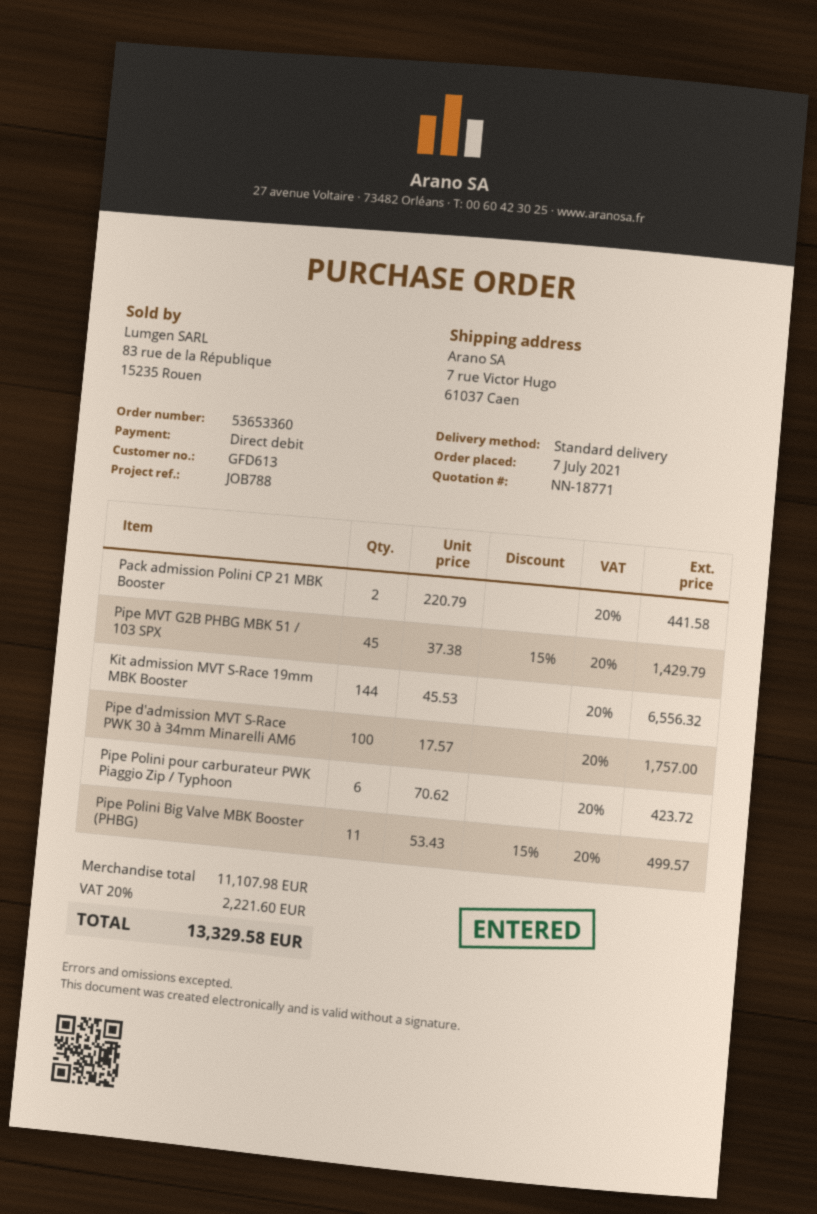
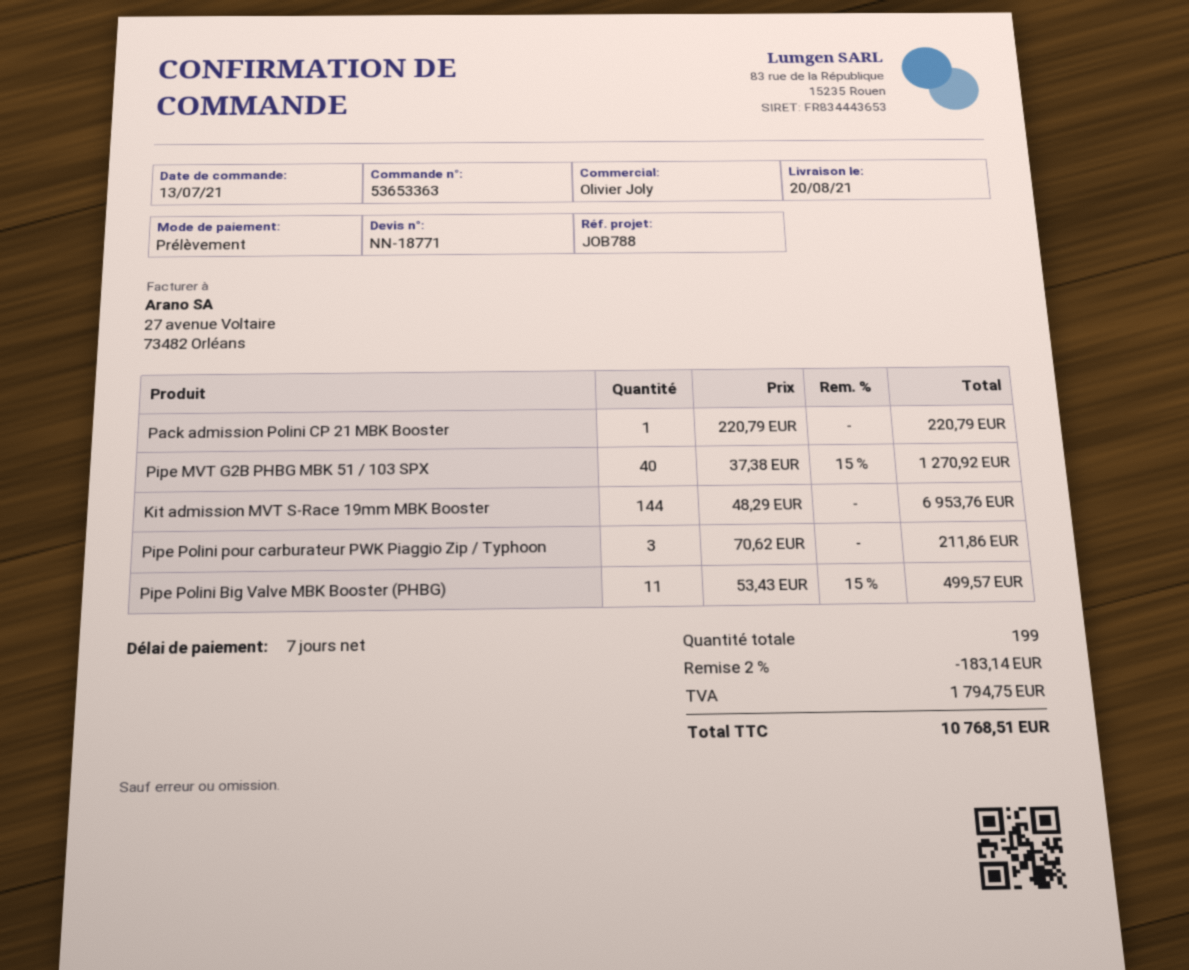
order number: 53653360 -> 53653363
order date: 2021-07-07 -> 2021-07-13
Pack admission Polini CP 21 MBK Booster: 2 x 220.79 = 441.58 -> 1 x 220.79 = 220.79
Pipe MVT G2B PHBG MBK 51 / 103 SPX: 45 x 37.38 - 15% = 1429.79 -> 40 x 37.38 - 15% = 1270.92
Kit admission MVT S-Race 19mm MBK Booster: 144 x 45.53 = 6556.32 -> 144 x 48.29 = 6953.76
Pipe d'admission MVT S-Race PWK 30 à 34mm Minarelli AM6: 100 x 17.57 = 1757.00 -> none
Pipe Polini pour carburateur PWK Piaggio Zip / Typhoon: 6 x 70.62 = 423.72 -> 3 x 70.62 = 211.86
discount: none -> 2% = 183.14
tax: 2221.60 -> 1794.75
total: 13329.58 -> 10768.51

